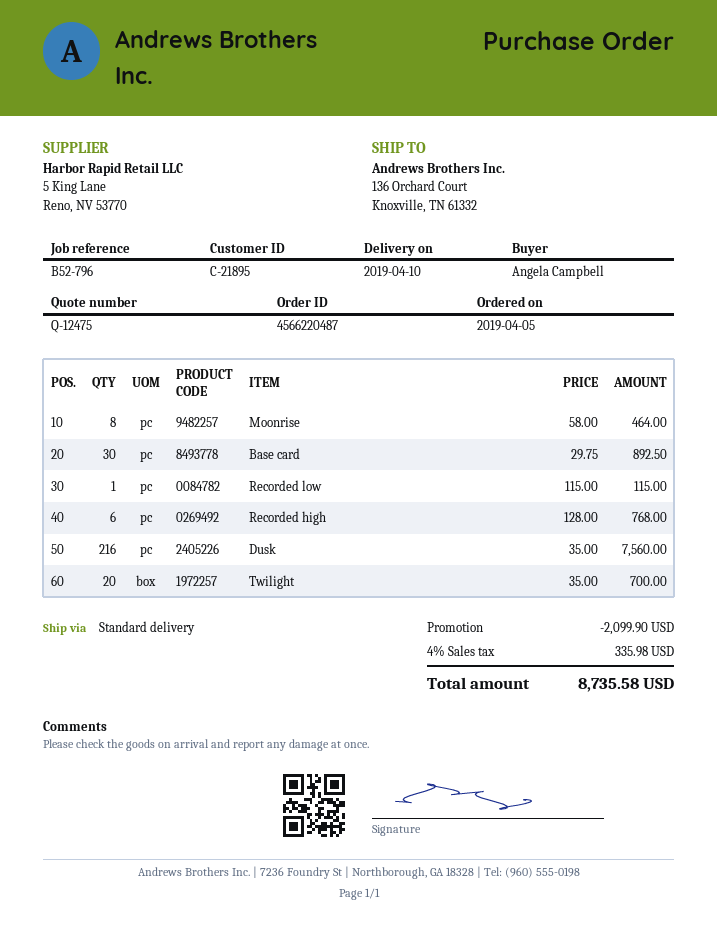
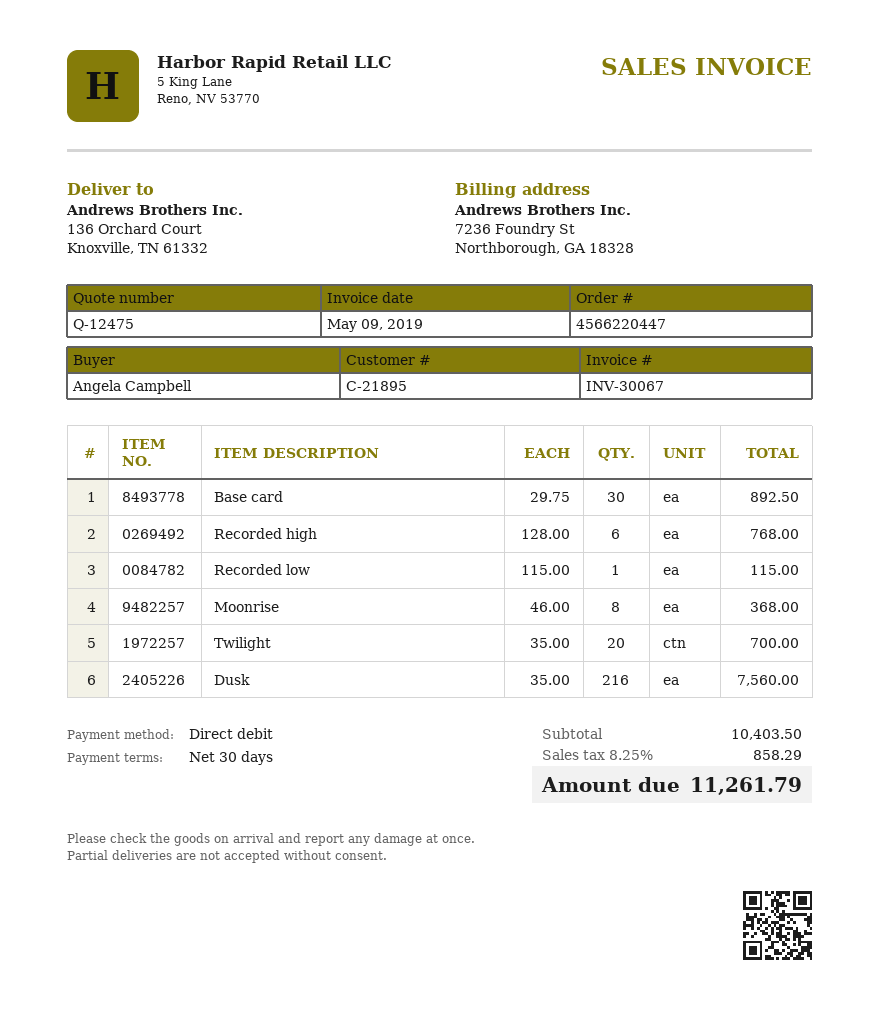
order number: 4566220487 -> 4566220447
Moonrise: 8 x 58.00 = 464.00 -> 8 x 46.00 = 368.00
discount: 2099.90 -> none
tax: 4% = 335.98 -> 8.25% = 858.29
total: 8735.58 -> 11261.79

